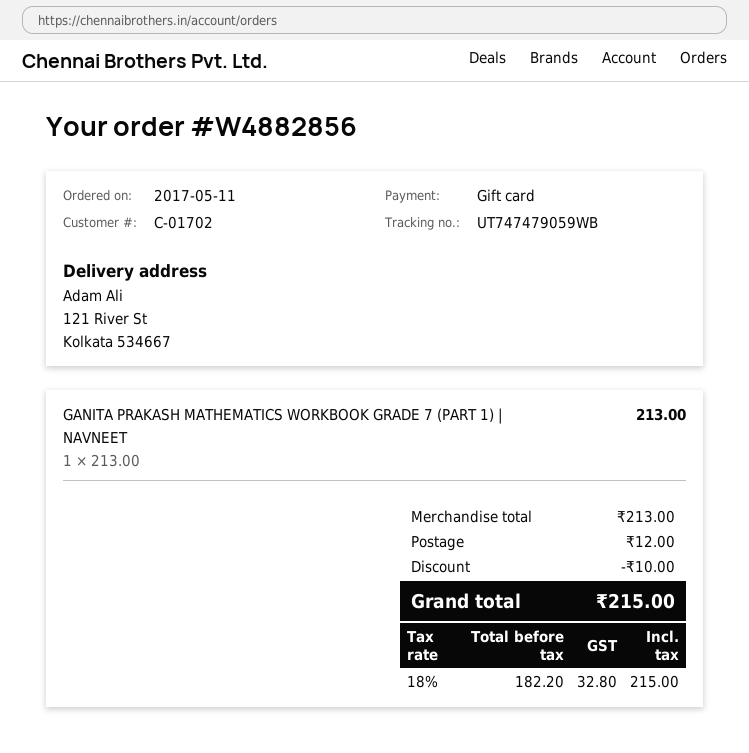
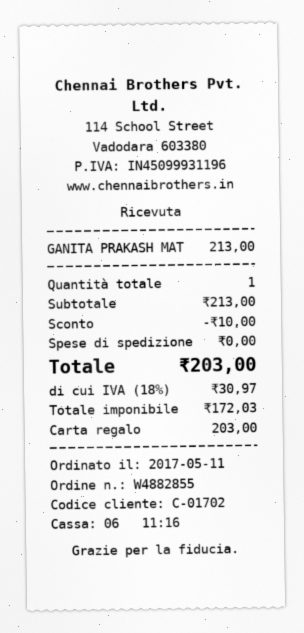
order number: W4882856 -> W4882855
shipping: 12.00 -> 0.00
net: 182.20 -> 172.03
tax: 18% = 32.80 -> 18% = 30.97
total: 215.00 -> 203.00

